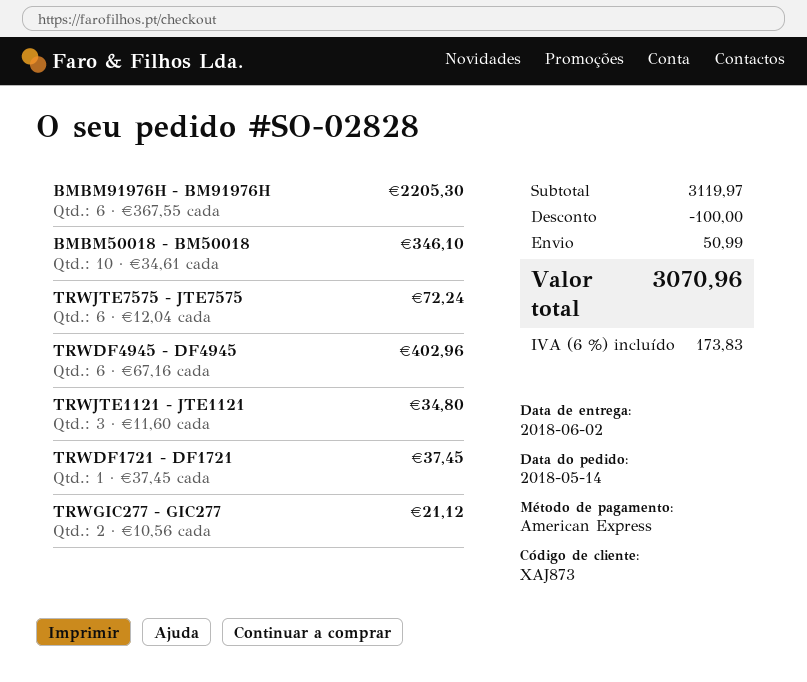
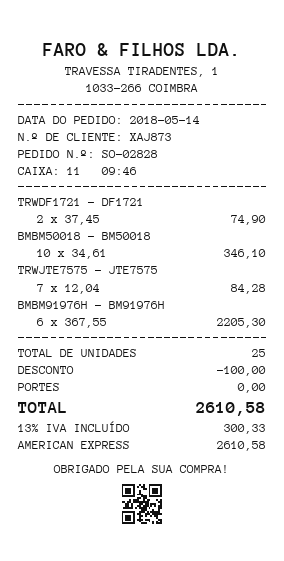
TRWJTE7575 - JTE7575: 6 x 12.04 = 72.24 -> 7 x 12.04 = 84.28
TRWDF4945 - DF4945: 6 x 67.16 = 402.96 -> none
TRWJTE1121 - JTE1121: 3 x 11.60 = 34.80 -> none
TRWDF1721 - DF1721: 1 x 37.45 = 37.45 -> 2 x 37.45 = 74.90
TRWGIC277 - GIC277: 2 x 10.56 = 21.12 -> none
shipping: 50.99 -> 0.00
tax: 6% = 173.83 -> 13% = 300.33
total: 3070.96 -> 2610.58

